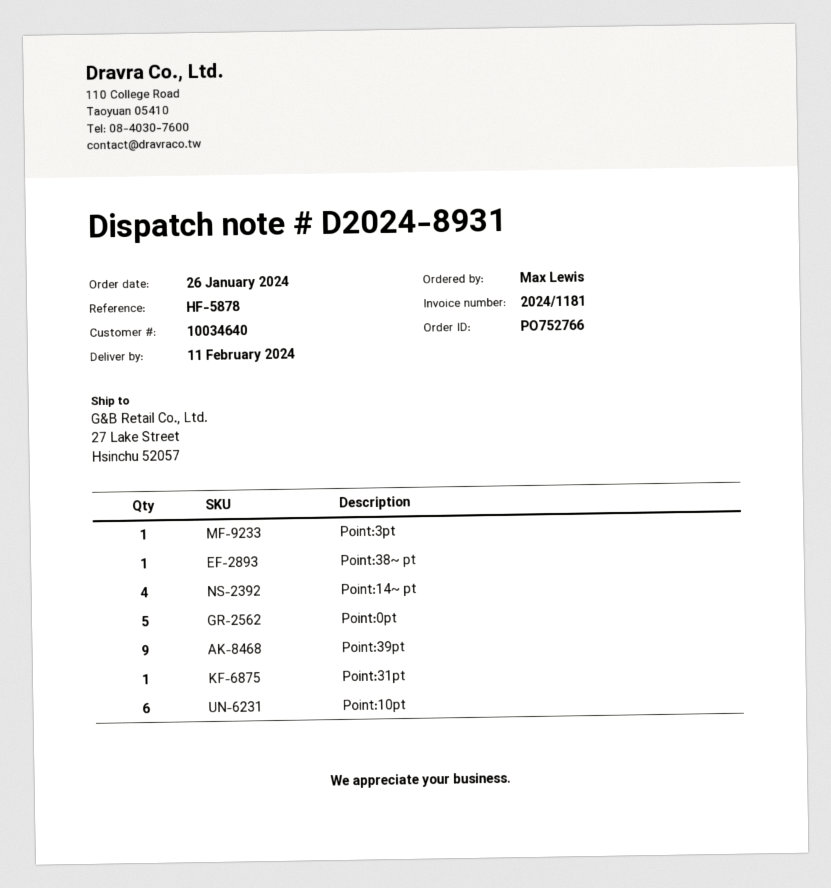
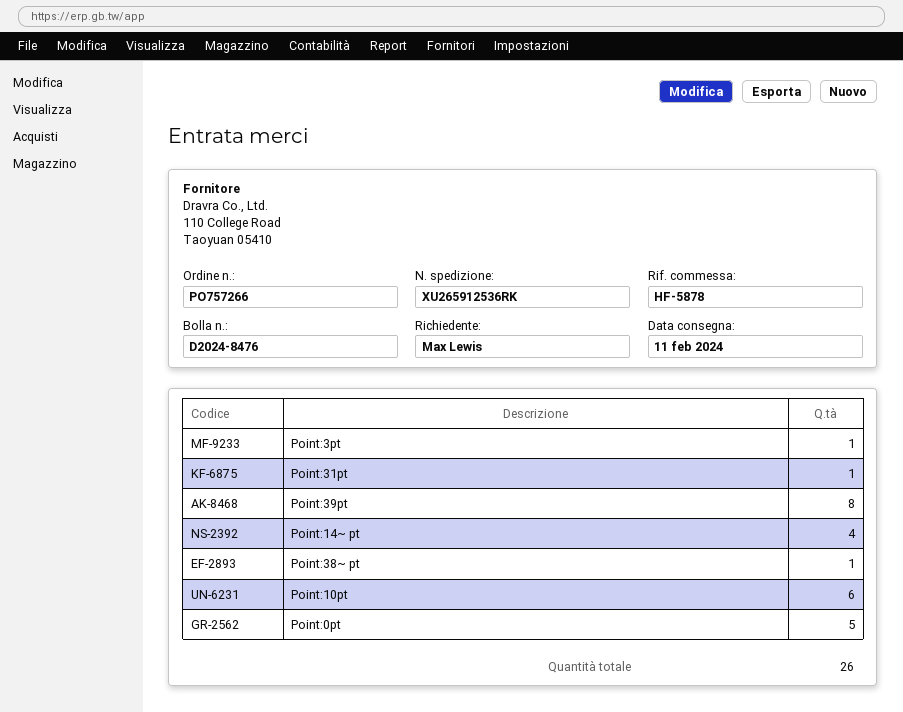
order number: PO752766 -> PO757266
delivery note number: D2024-8931 -> D2024-8476
Point:39pt: 9 -> 8

